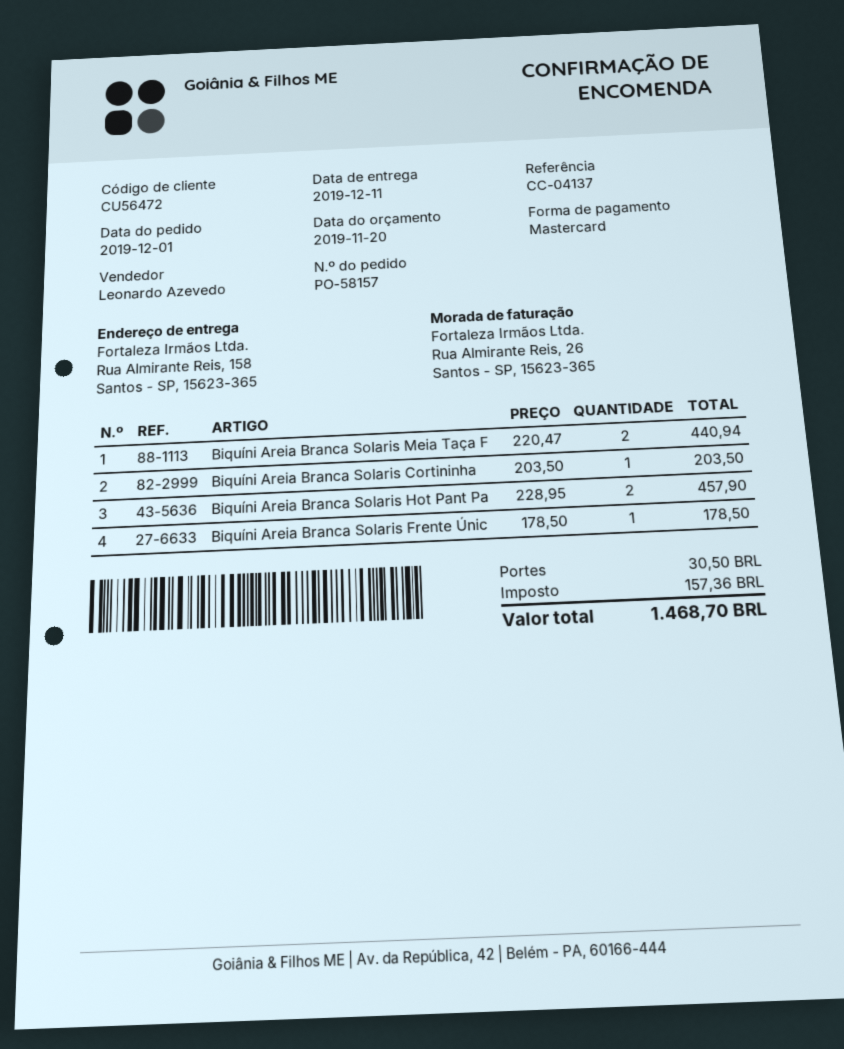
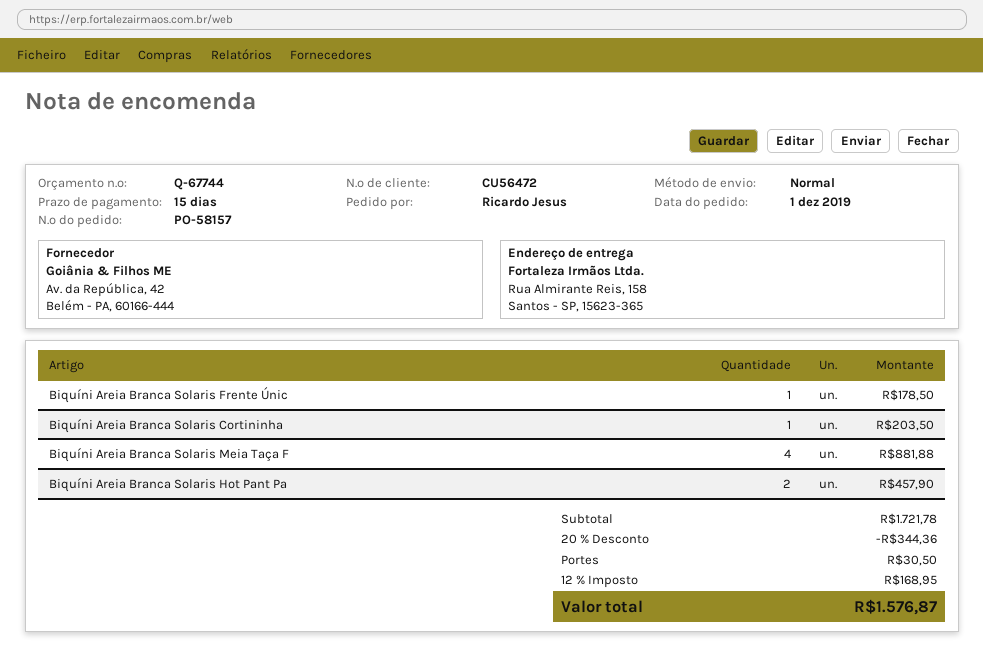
Biquíni Areia Branca Solaris Meia Taça F: 2 for 440.94 -> 4 for 881.88
discount: none -> 20% = 344.36
tax: 157.36 -> 168.95
total: 1468.70 -> 1576.87

